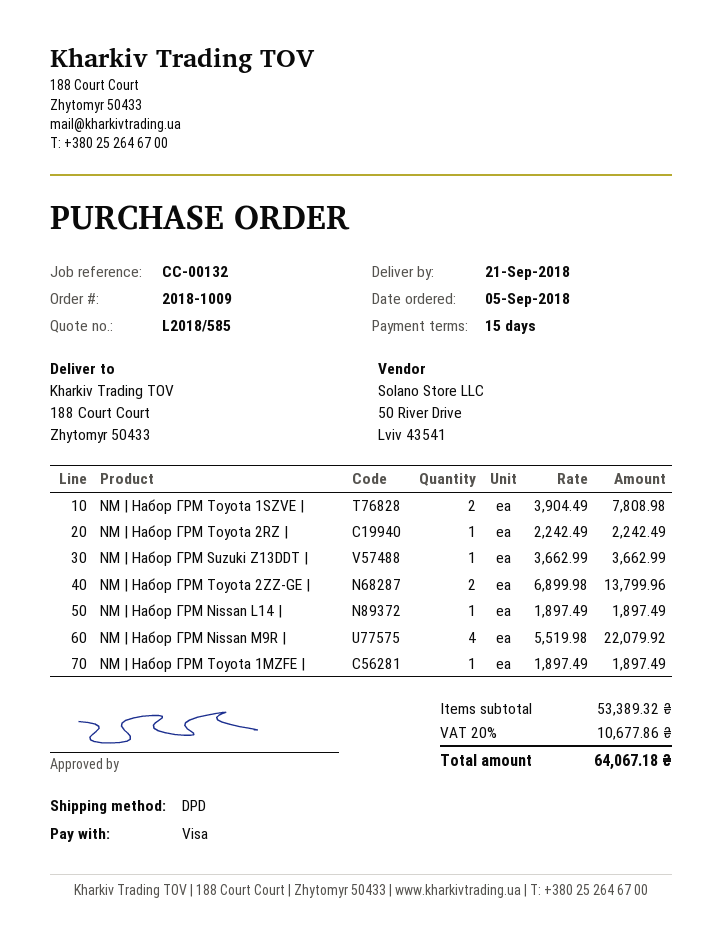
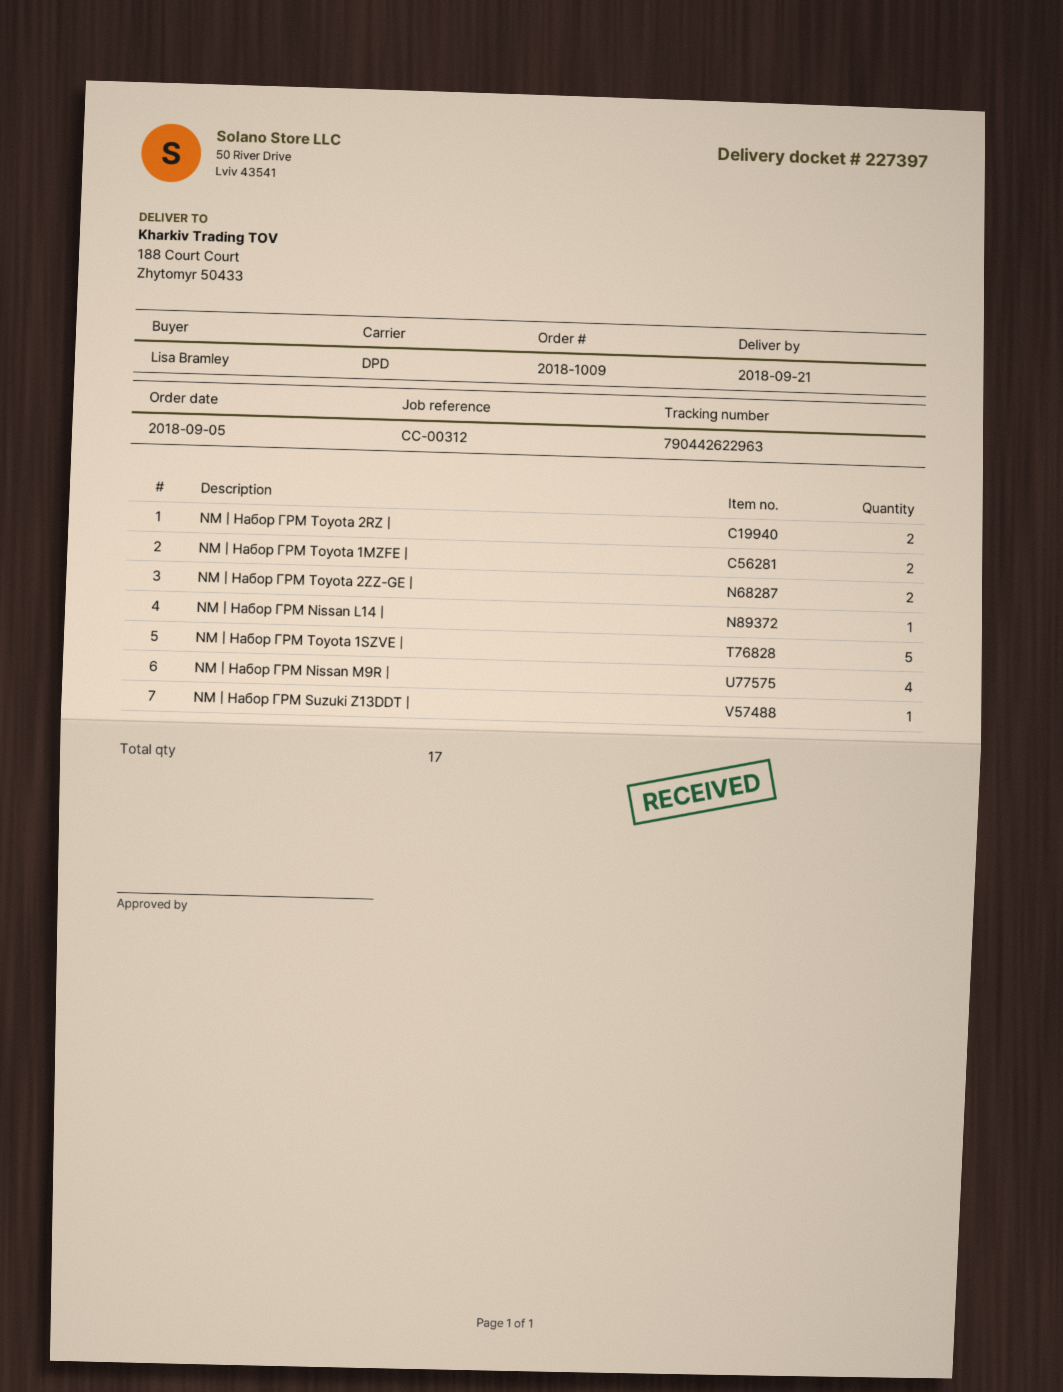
reference: CC-00132 -> CC-00312
NM | Набор ГРМ Toyota 1SZVE |: 2 -> 5
NM | Набор ГРМ Toyota 2RZ |: 1 -> 2
NM | Набор ГРМ Toyota 1MZFE |: 1 -> 2

